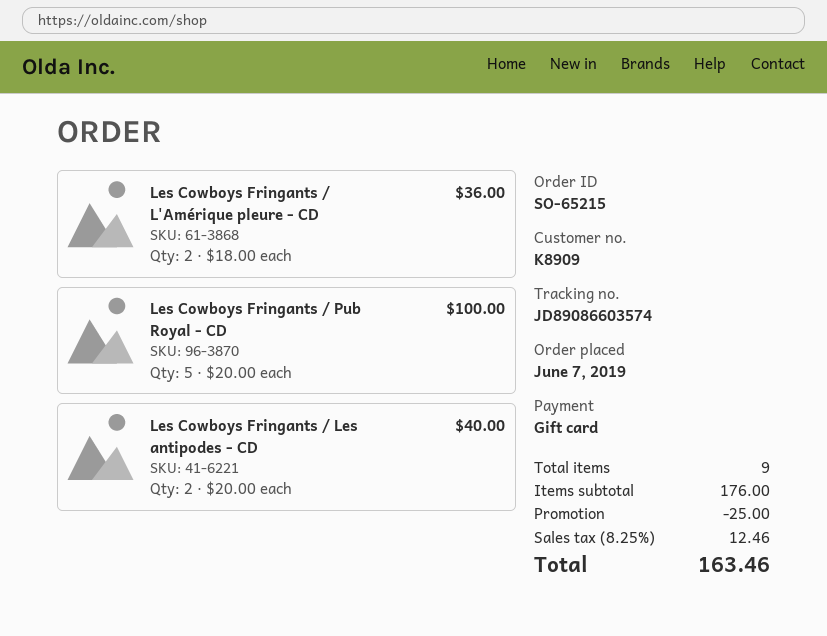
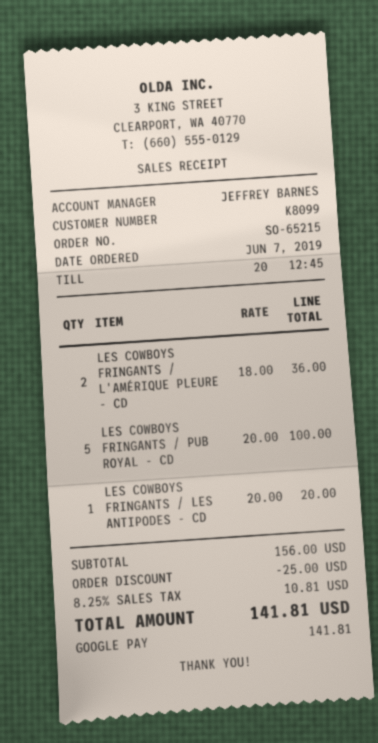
customer number: K8909 -> K8099
payment method: gift card -> Google Pay
Les Cowboys Fringants / Les antipodes - CD: 2 x 20.00 = 40.00 -> 1 x 20.00 = 20.00
subtotal: 176.00 -> 156.00
tax: 8.25% = 12.46 -> 8.25% = 10.81
total: 163.46 -> 141.81

